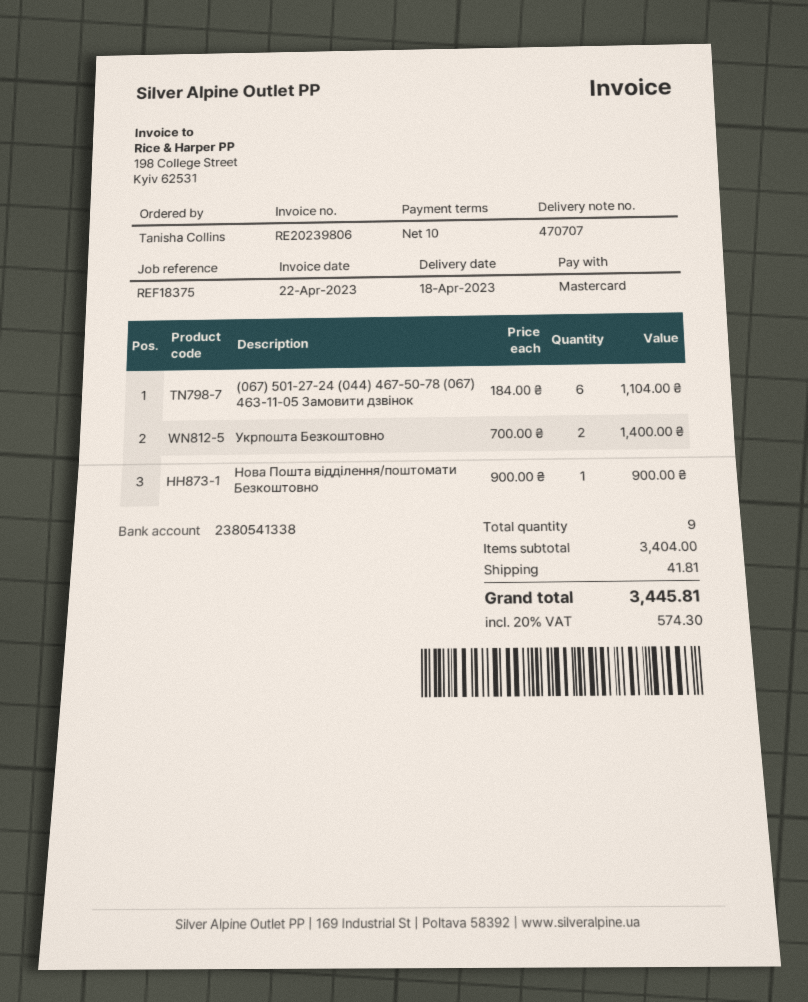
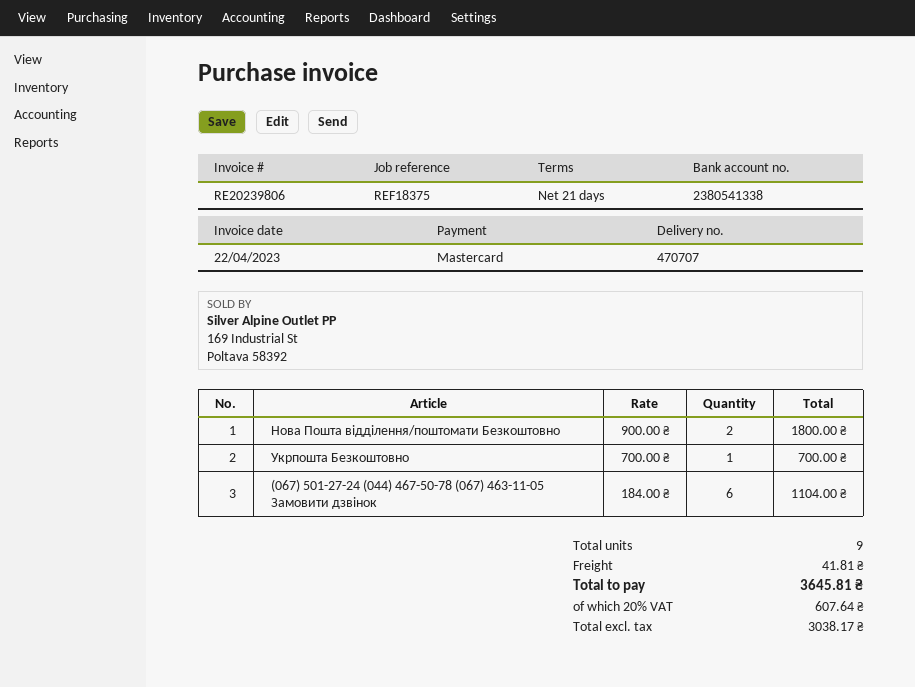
payment terms: 10 days -> 21 days
Укрпошта Безкоштовно: 2 x 700.00 = 1400.00 -> 1 x 700.00 = 700.00
Нова Пошта відділення/поштомати Безкоштовно: 1 x 900.00 = 900.00 -> 2 x 900.00 = 1800.00
tax: 20% = 574.30 -> 20% = 607.64
total: 3445.81 -> 3645.81

